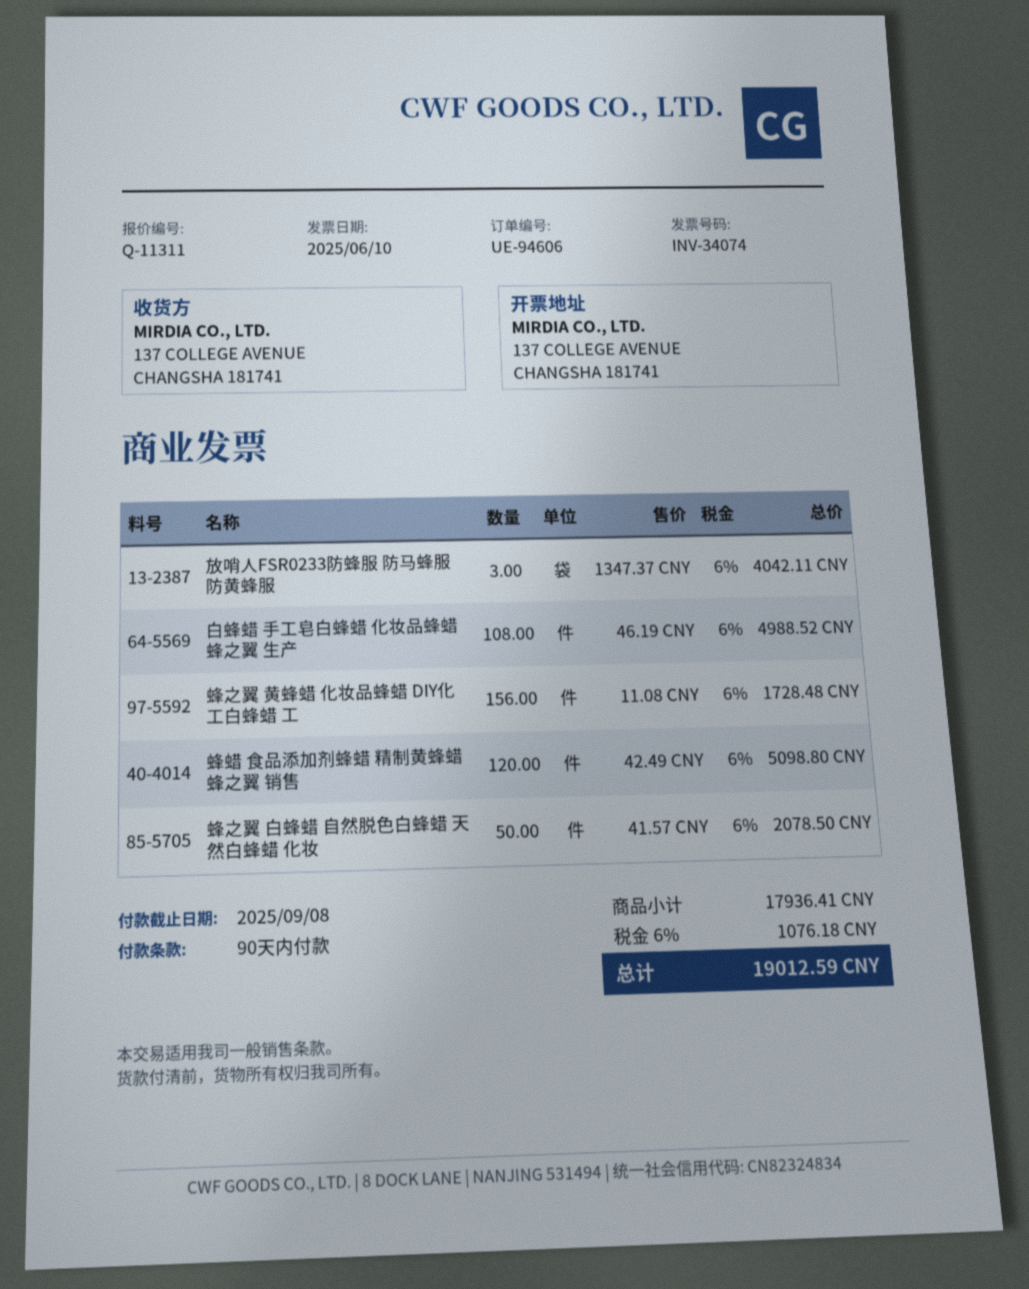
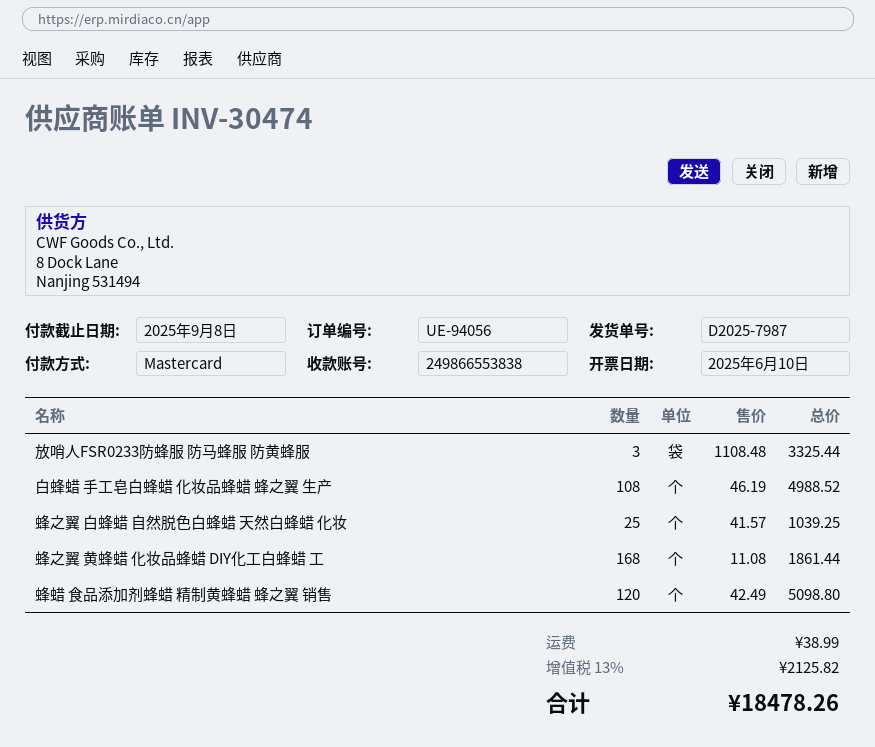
order number: UE-94606 -> UE-94056
invoice number: INV-34074 -> INV-30474
放哨人FSR0233防蜂服 防马蜂服 防黄蜂服: 3 x 1347.37 = 4042.11 -> 3 x 1108.48 = 3325.44
蜂之翼 黄蜂蜡 化妆品蜂蜡 DIY化工白蜂蜡 工: 156 x 11.08 = 1728.48 -> 168 x 11.08 = 1861.44
蜂之翼 白蜂蜡 自然脱色白蜂蜡 天然白蜂蜡 化妆: 50 x 41.57 = 2078.50 -> 25 x 41.57 = 1039.25
shipping: none -> 38.99
tax: 6% = 1076.18 -> 13% = 2125.82
total: 19012.59 -> 18478.26

